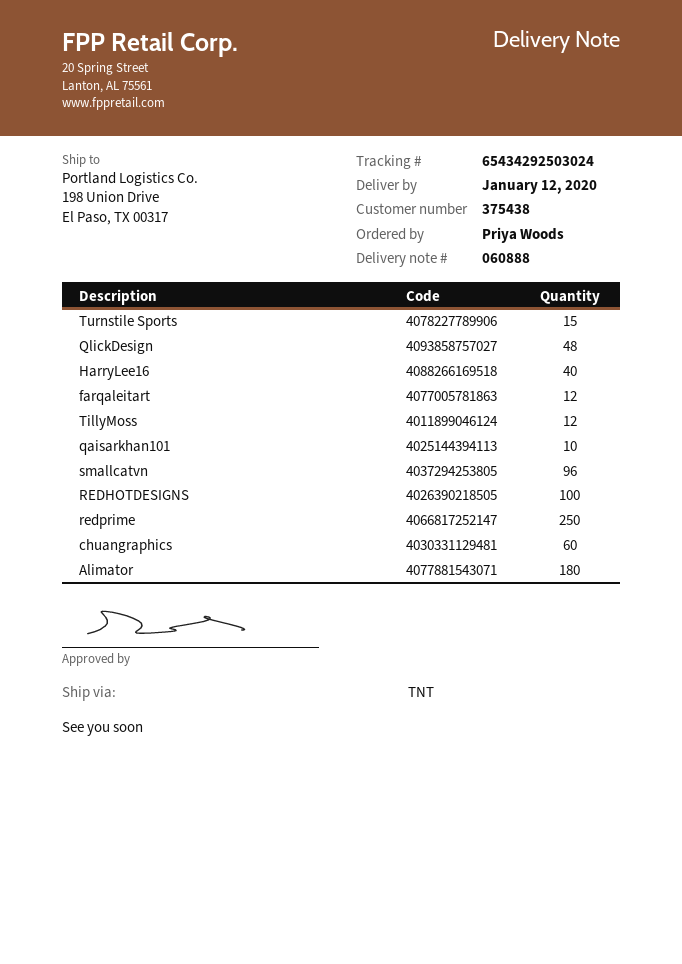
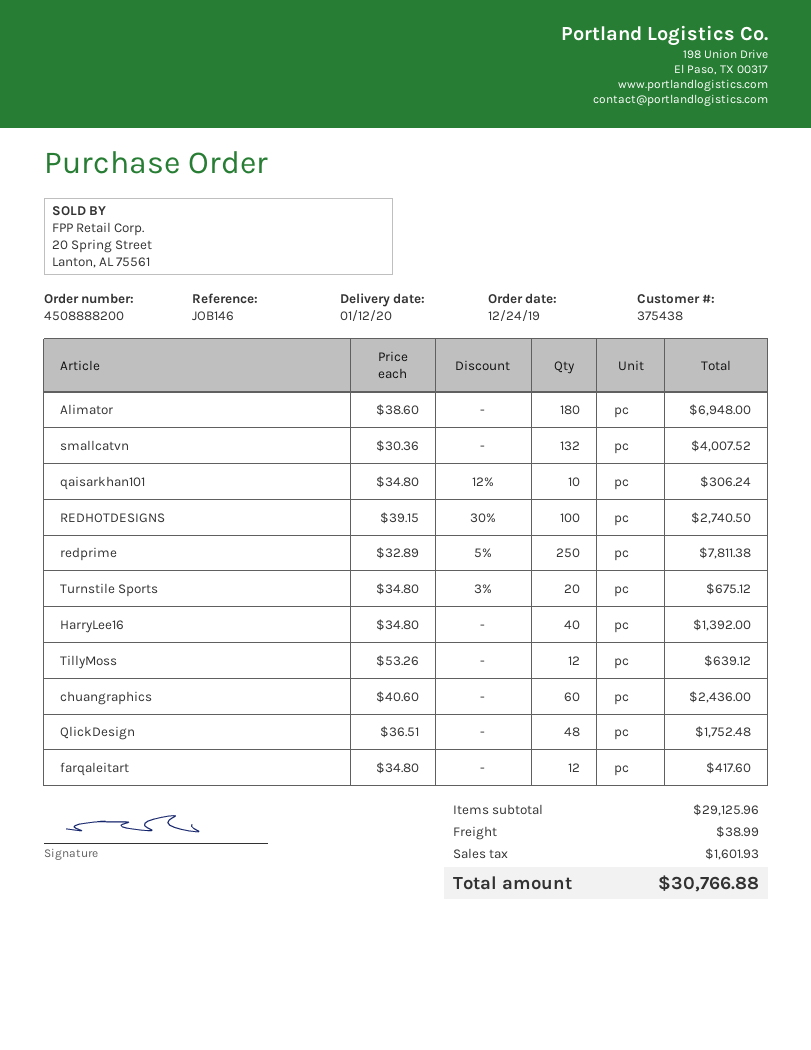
Turnstile Sports: 15 -> 20
smallcatvn: 96 -> 132

